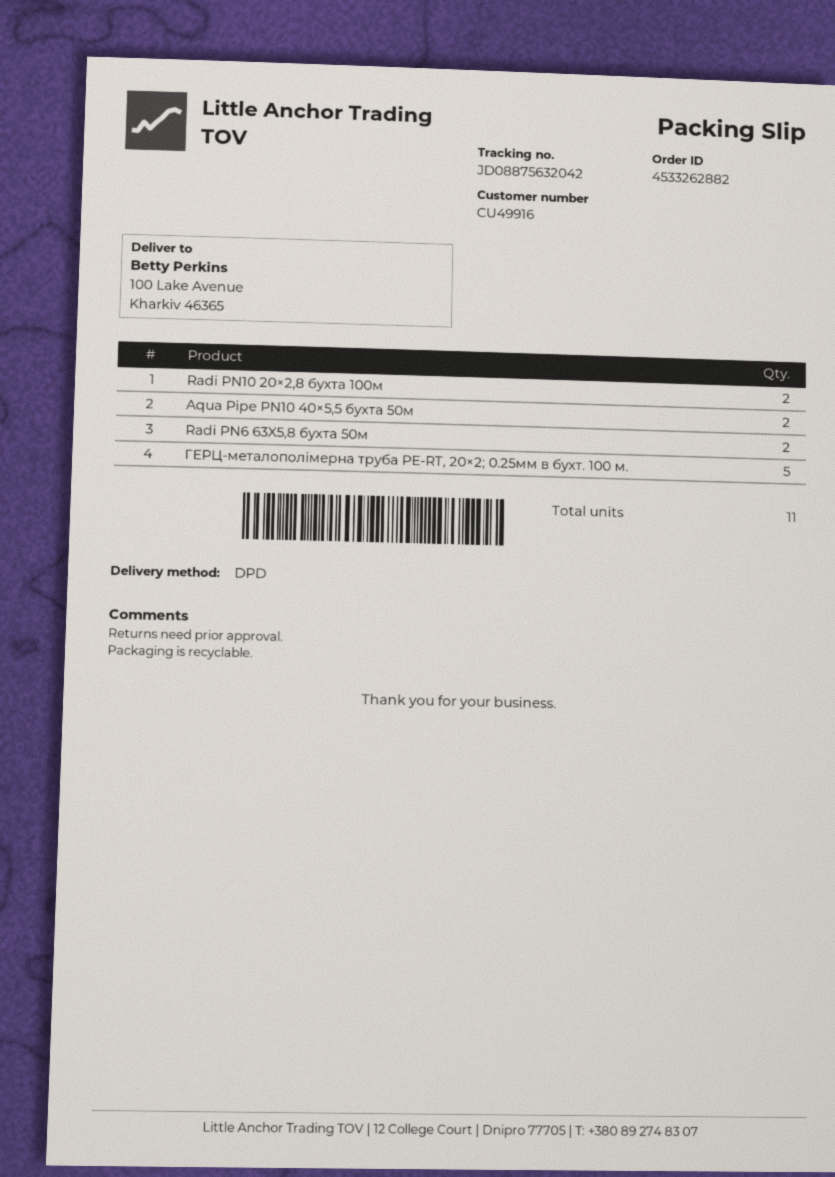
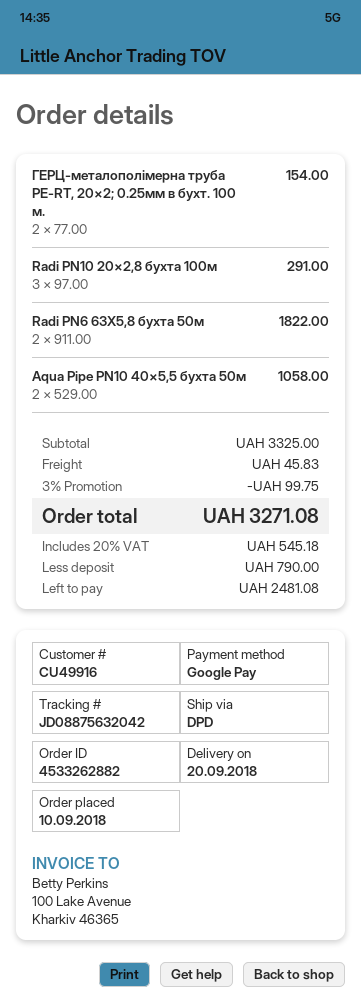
Radi PN10 20×2,8 бухта 100м: 2 -> 3
ГЕРЦ-металополімерна труба PE-RT, 20×2; 0.25мм в бухт. 100 м.: 5 -> 2

